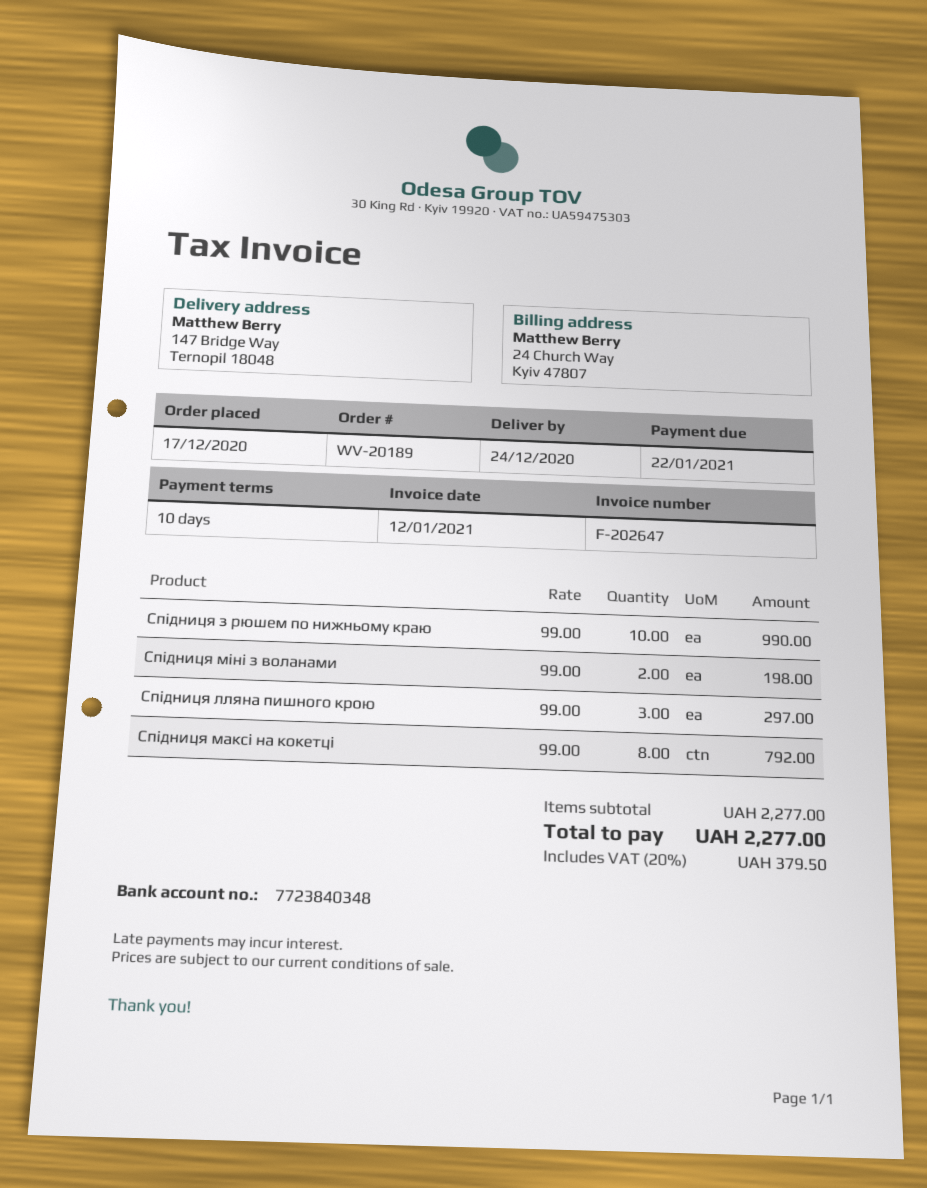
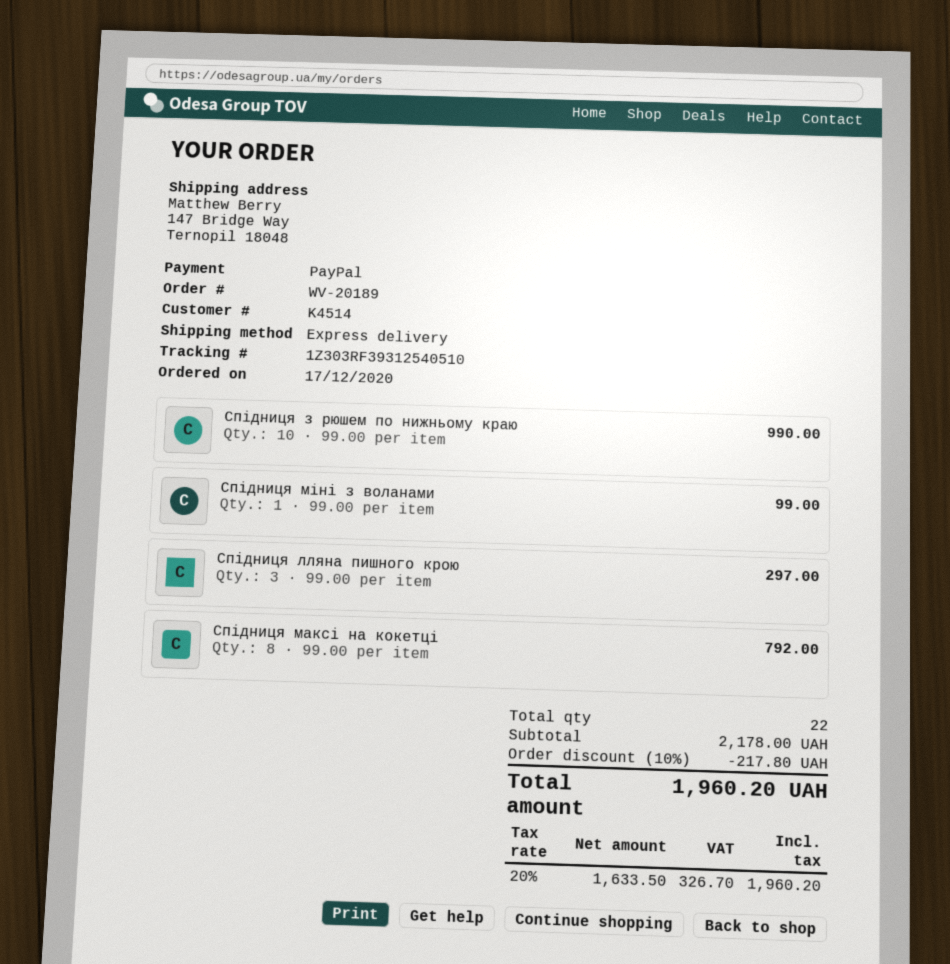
Спідниця міні з воланами: 2 x 99.00 = 198.00 -> 1 x 99.00 = 99.00
subtotal: 2277.00 -> 2178.00
discount: none -> 10% = 217.80
tax: 20% = 379.50 -> 20% = 326.70
total: 2277.00 -> 1960.20

